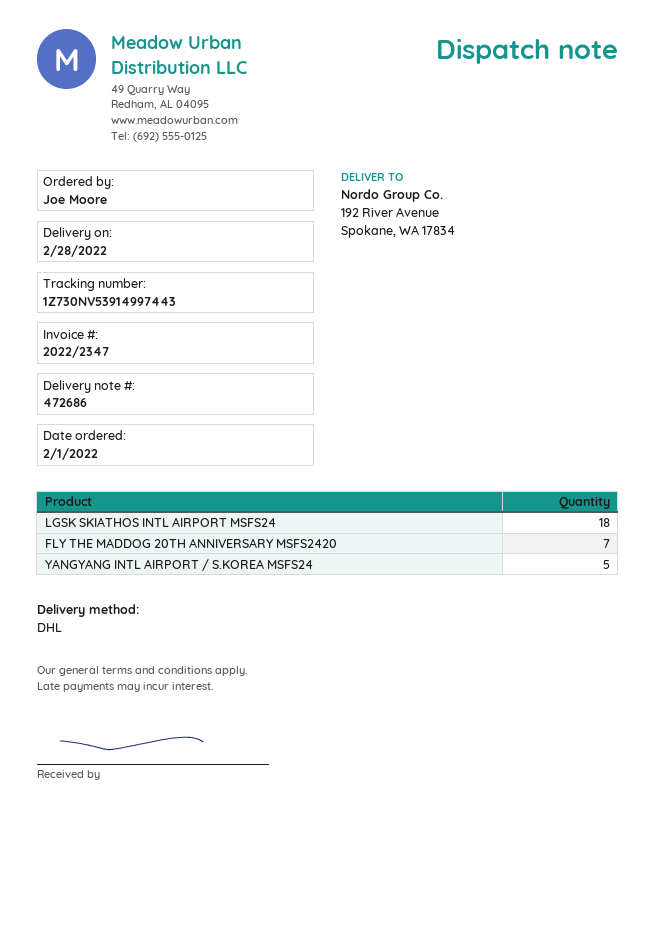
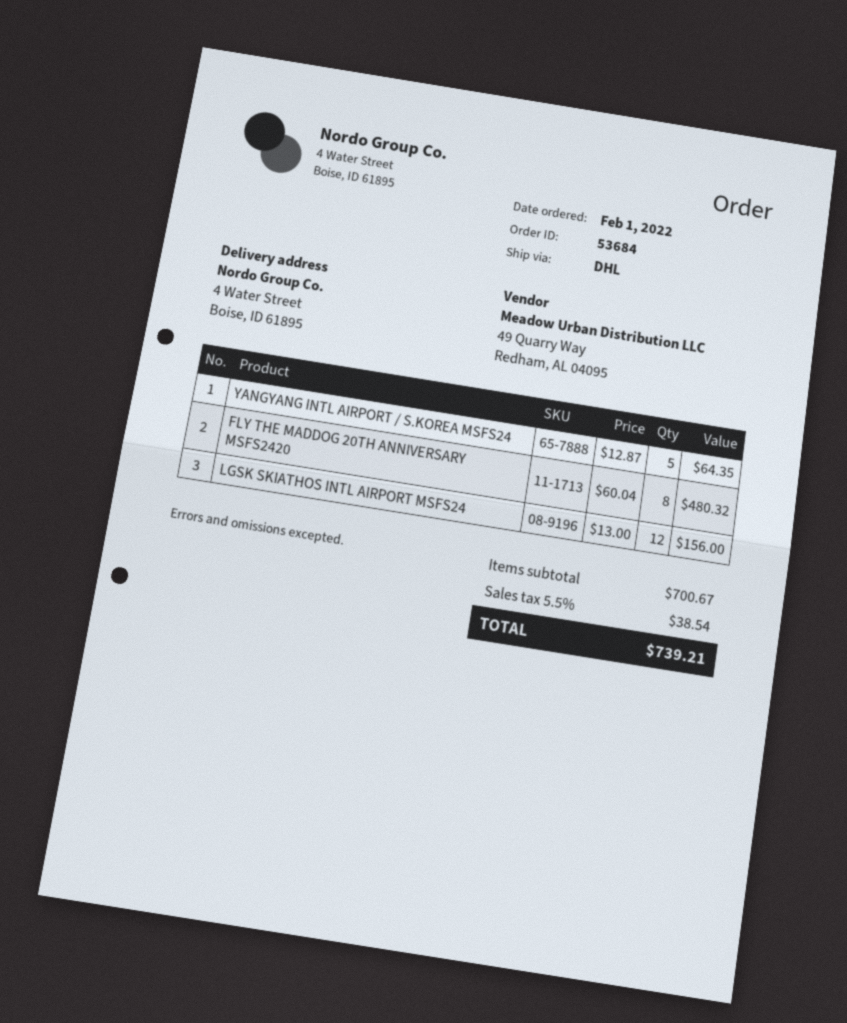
ship to: 192 River Avenue, Spokane, WA 17834 -> 4 Water Street, Boise, ID 61895
LGSK SKIATHOS INTL AIRPORT MSFS24: 18 -> 12
FLY THE MADDOG 20TH ANNIVERSARY MSFS2420: 7 -> 8

